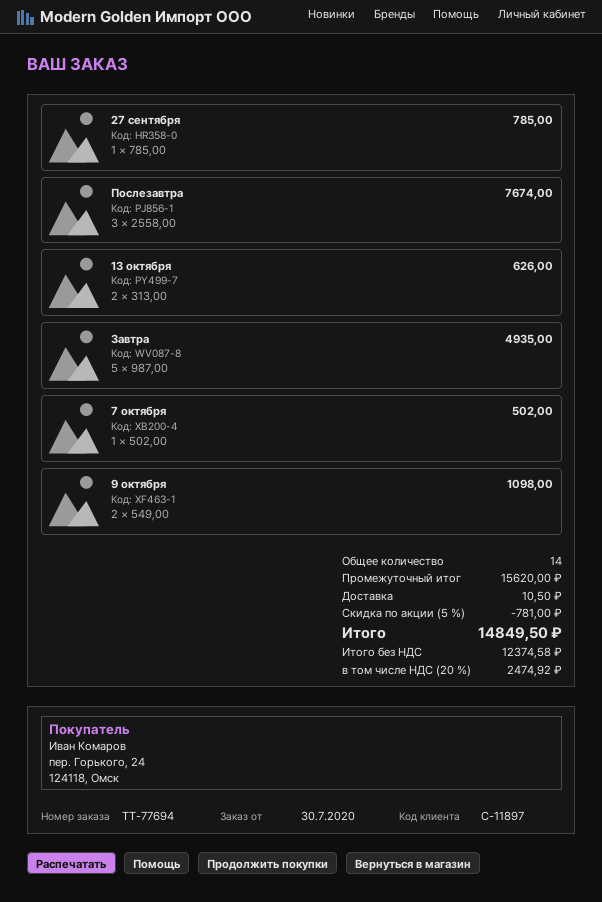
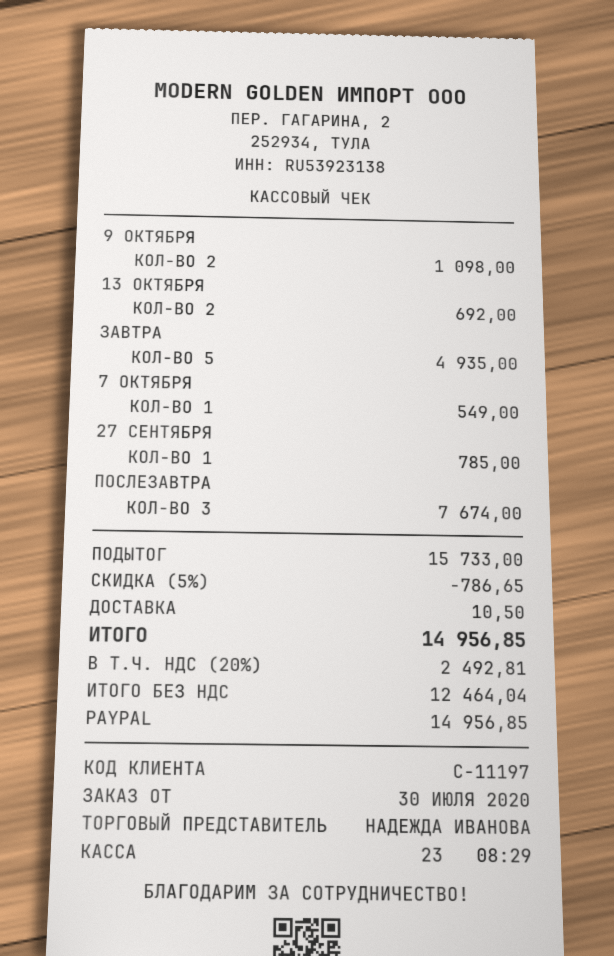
customer number: C-11897 -> C-11197
13 октября: 2 for 626.00 -> 2 for 692.00
7 октября: 1 for 502.00 -> 1 for 549.00
subtotal: 15620.00 -> 15733.00
discount: 5% = 781.00 -> 5% = 786.65
net: 12374.58 -> 12464.04
tax: 20% = 2474.92 -> 20% = 2492.81
total: 14849.50 -> 14956.85

